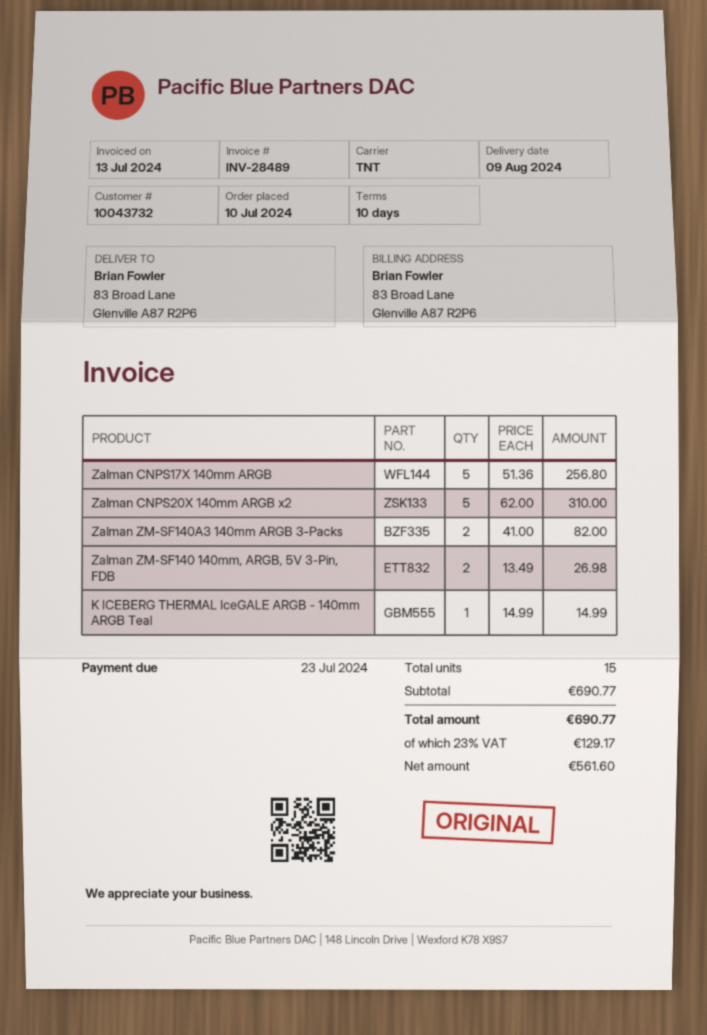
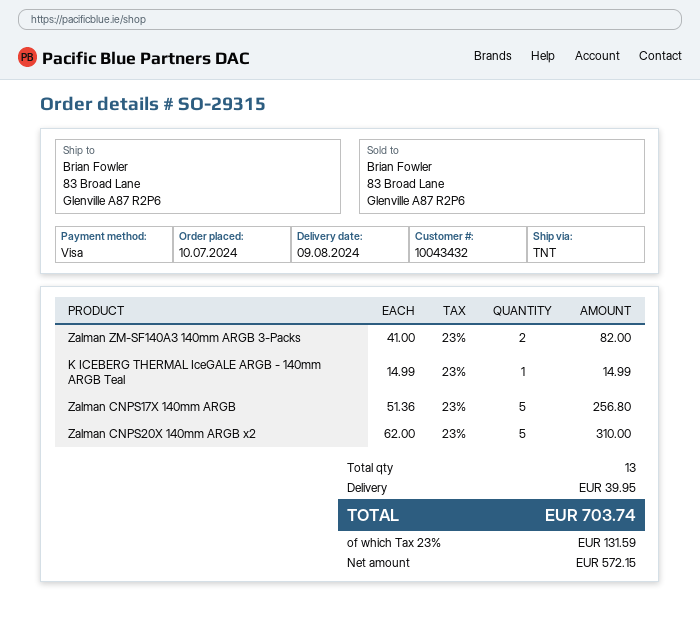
customer number: 10043732 -> 10043432
Zalman ZM-SF140 140mm, ARGB, 5V 3-Pin, FDB: 2 x 13.49 = 26.98 -> none
total quantity: 15 -> 13
shipping: none -> 39.95
net: 561.60 -> 572.15
tax: 23% = 129.17 -> 23% = 131.59
total: 690.77 -> 703.74

